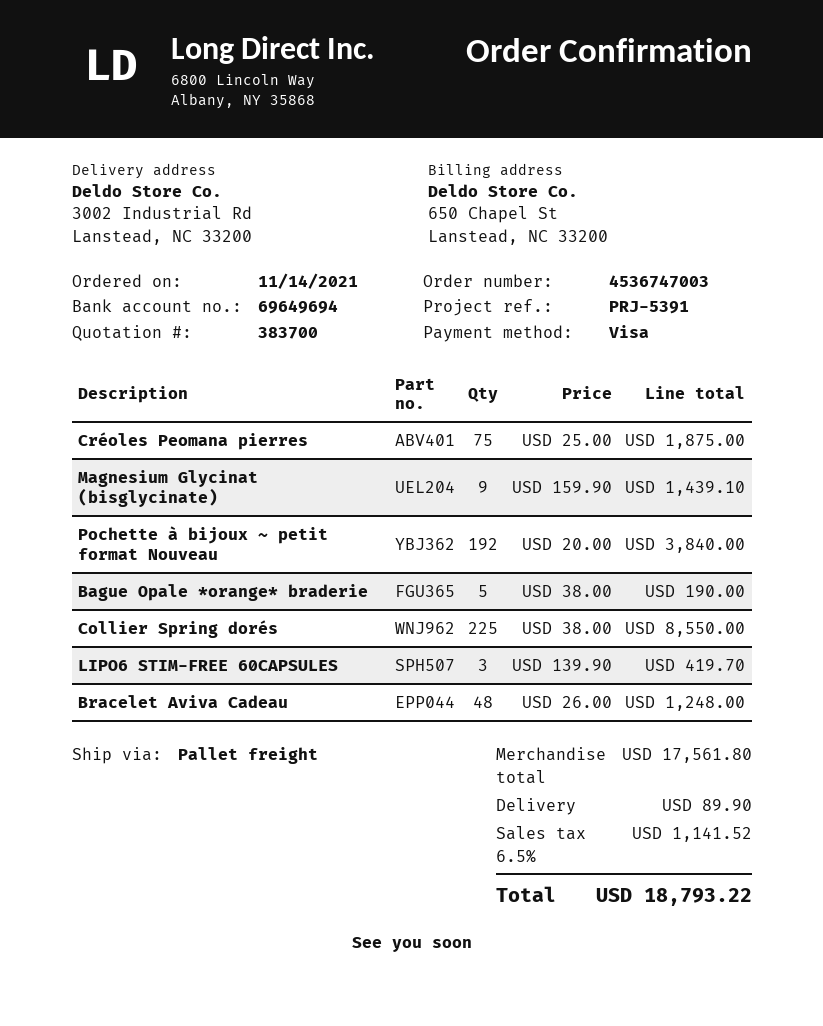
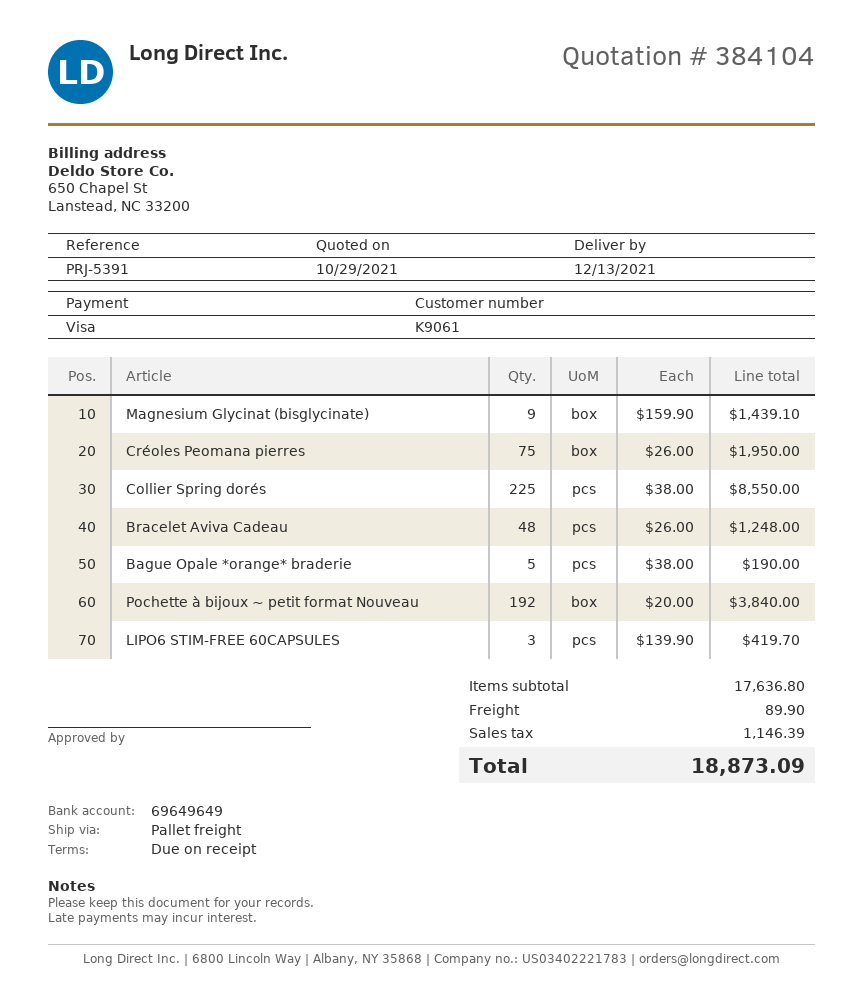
quote number: 383700 -> 384104
bank account: 69649694 -> 69649649
Créoles Peomana pierres: 75 x 25.00 = 1875.00 -> 75 x 26.00 = 1950.00
subtotal: 17561.80 -> 17636.80
tax: 1141.52 -> 1146.39
total: 18793.22 -> 18873.09

